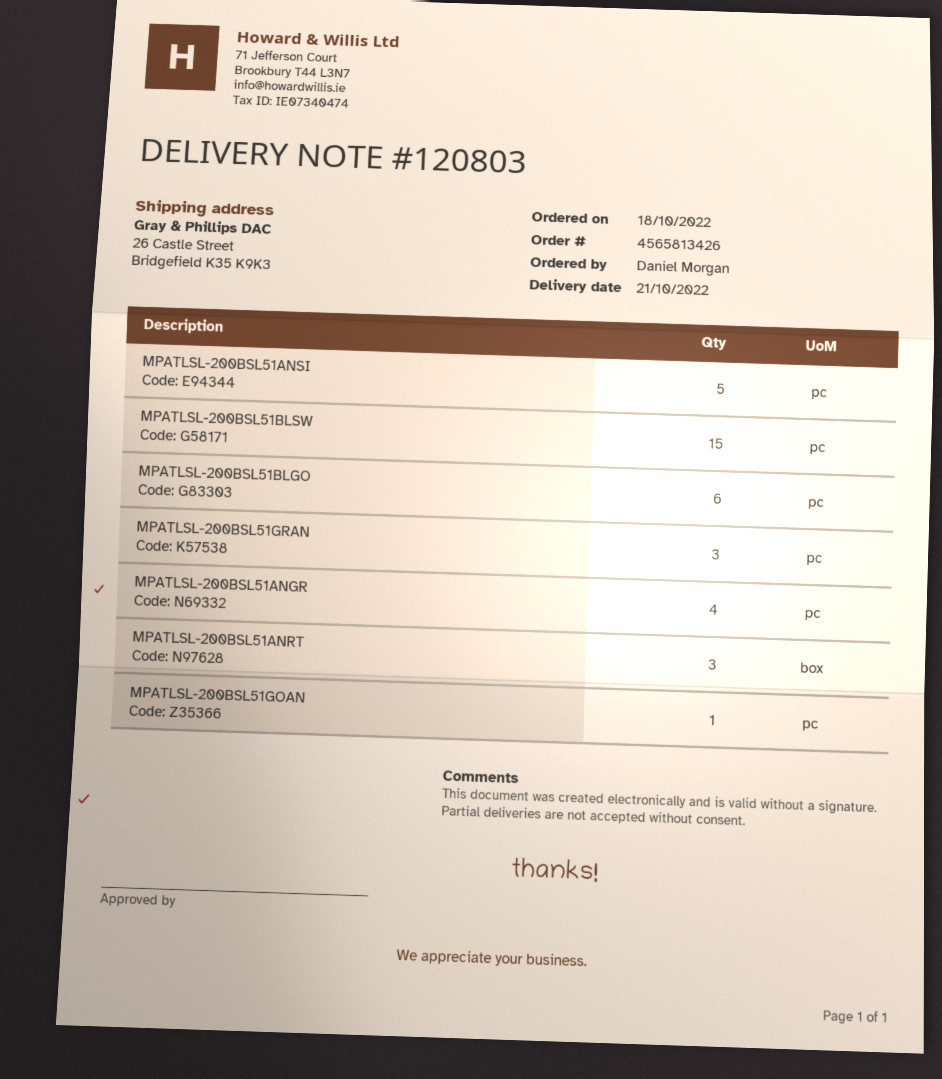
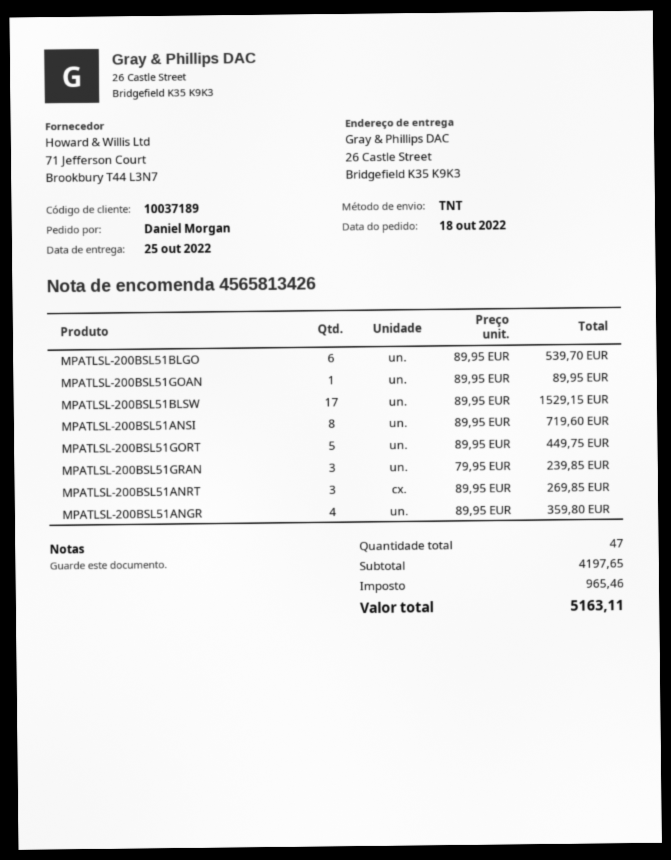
delivery date: 2022-10-21 -> 2022-10-25
MPATLSL-200BSL51ANSI: 5 -> 8
MPATLSL-200BSL51BLSW: 15 -> 17
MPATLSL-200BSL51GORT: none -> 5

